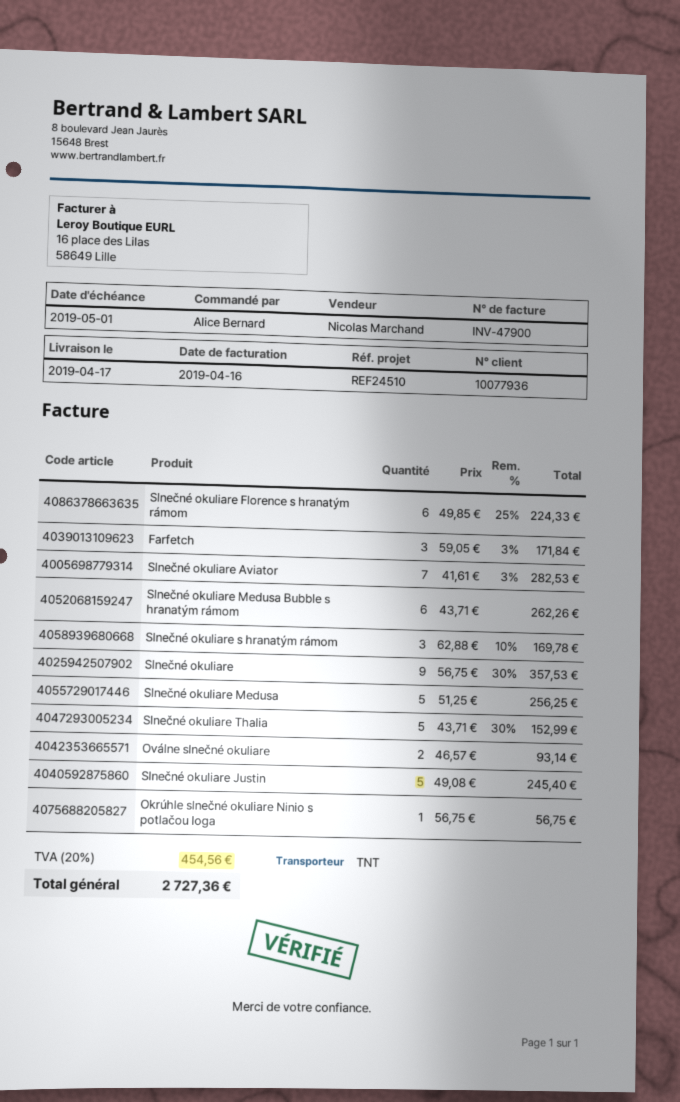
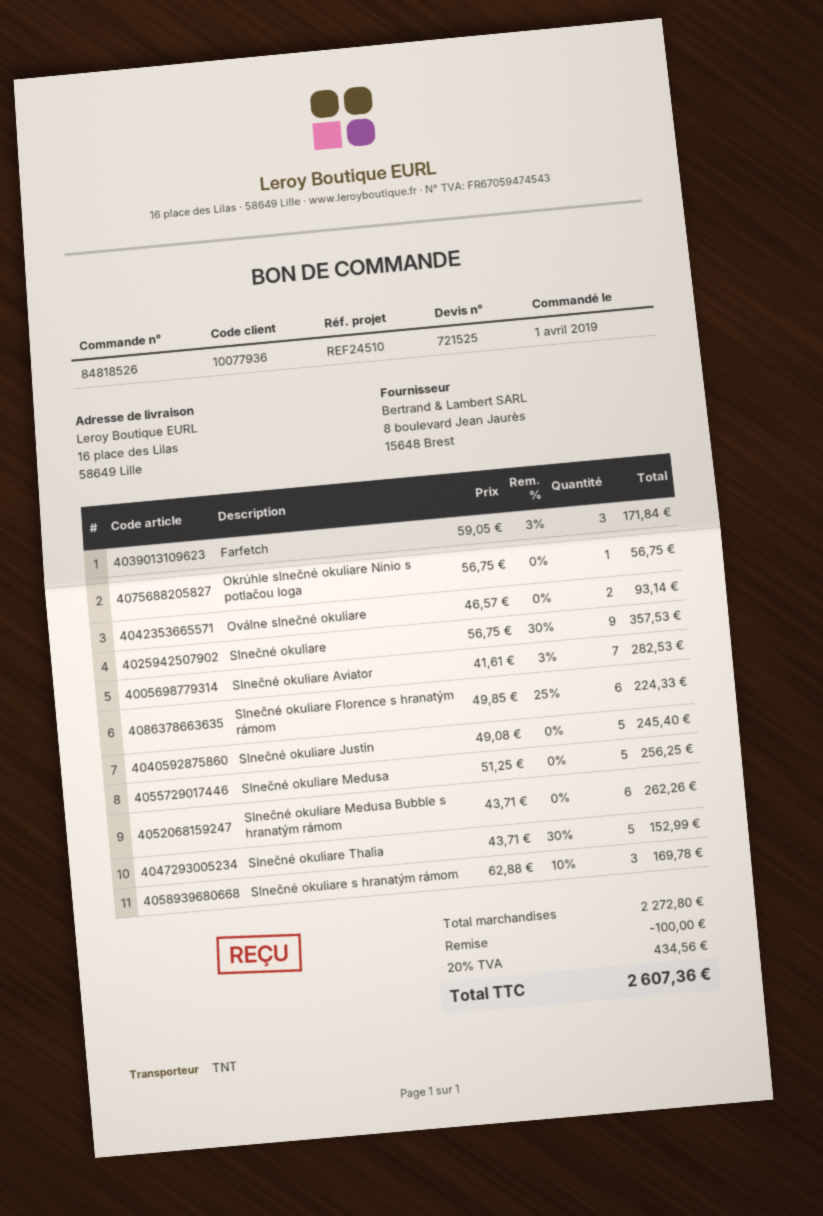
discount: none -> 100.00
tax: 20% = 454.56 -> 20% = 434.56
total: 2727.36 -> 2607.36

